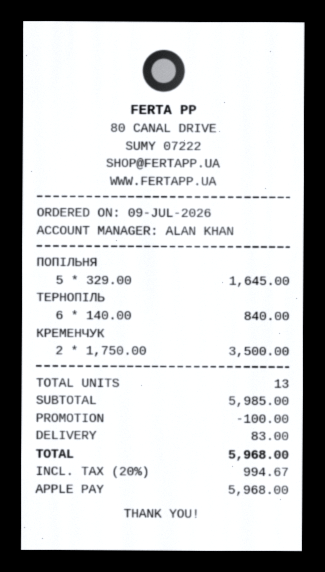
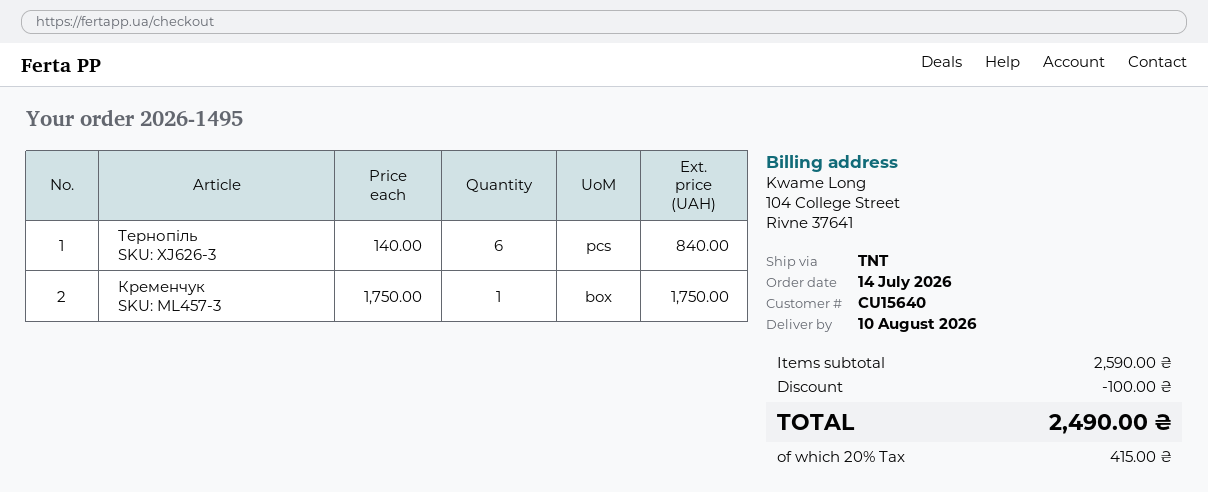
order date: 2026-07-09 -> 2026-07-14
ПОПІЛЬНЯ: 5 x 329.00 = 1645.00 -> none
КРЕМЕНЧУК: 2 x 1750.00 = 3500.00 -> 1 x 1750.00 = 1750.00
subtotal: 5985.00 -> 2590.00
shipping: 83.00 -> none
tax: 20% = 994.67 -> 20% = 415.00
total: 5968.00 -> 2490.00

